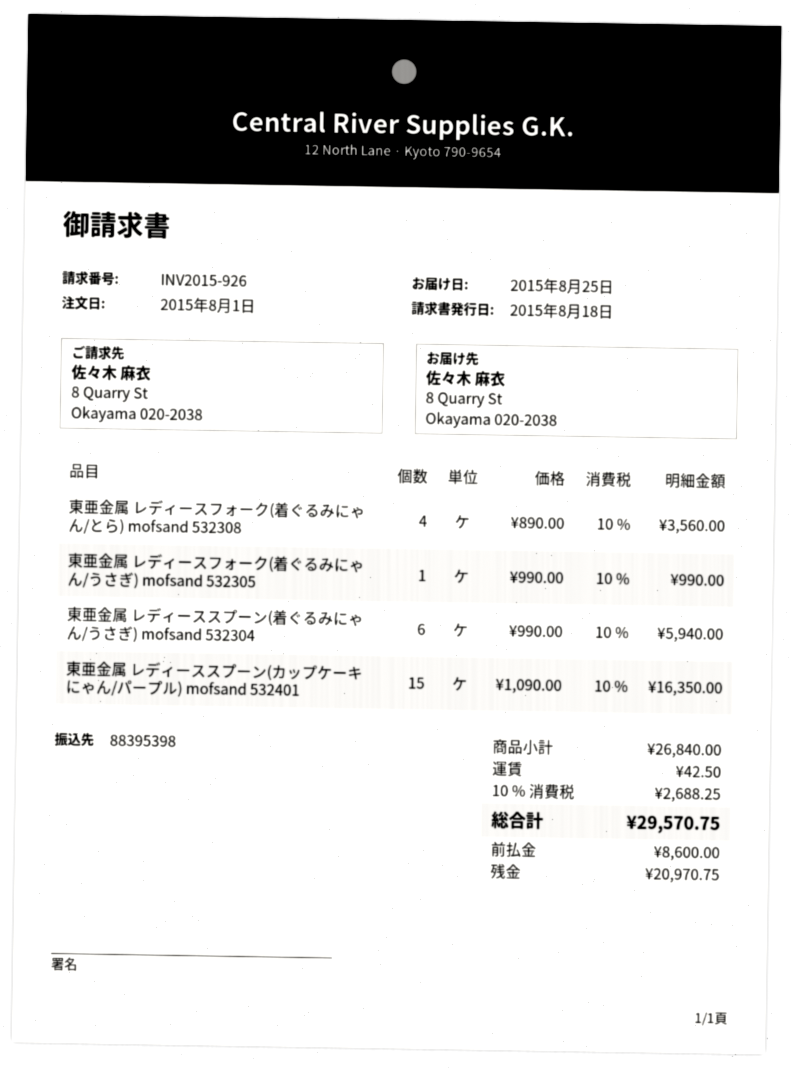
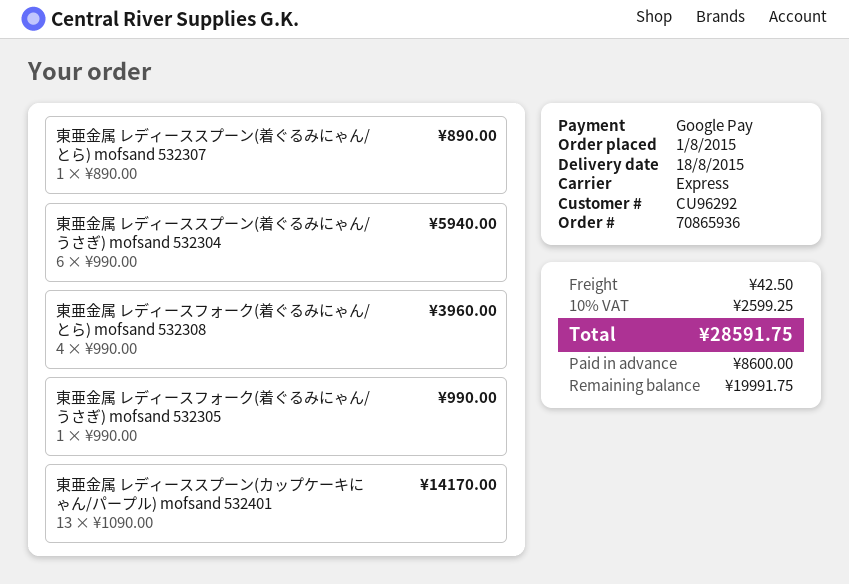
delivery date: 2015-08-25 -> 2015-08-18
東亜金属 レディースフォーク(着ぐるみにゃん/とら) mofsand 532308: 4 x 890.00 = 3560.00 -> 4 x 990.00 = 3960.00
東亜金属 レディーススプーン(カップケーキにゃん/パープル) mofsand 532401: 15 x 1090.00 = 16350.00 -> 13 x 1090.00 = 14170.00
東亜金属 レディーススプーン(着ぐるみにゃん/とら) mofsand 532307: none -> 1 x 890.00 = 890.00
tax: 10% = 2688.25 -> 10% = 2599.25
total: 29570.75 -> 28591.75
balance: 20970.75 -> 19991.75

